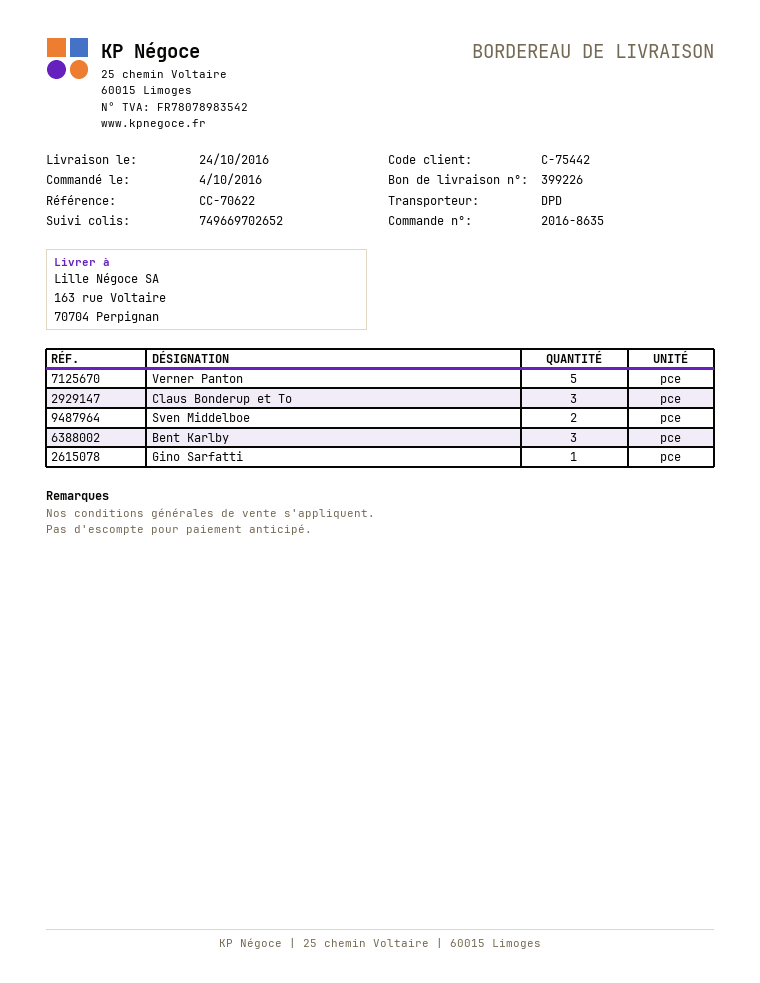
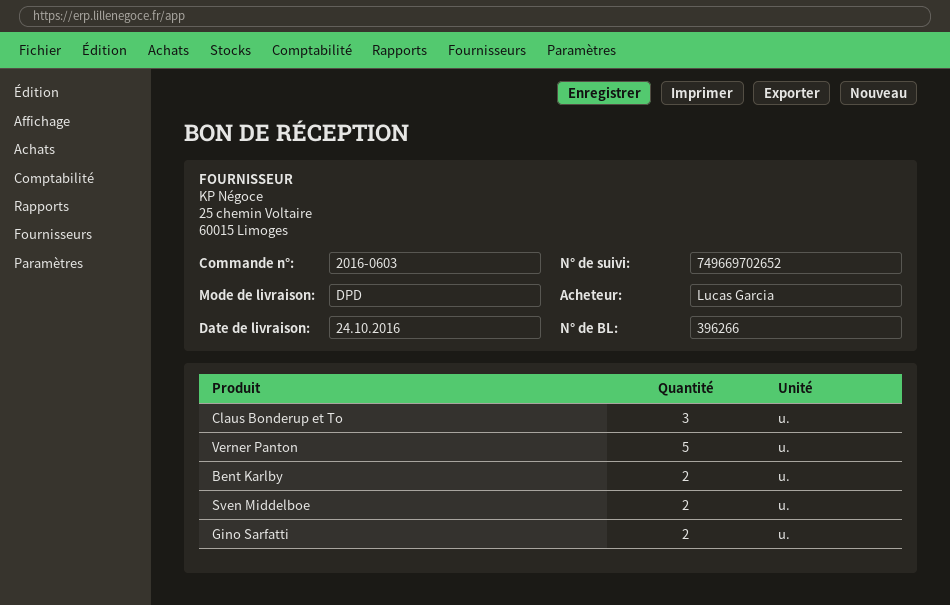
order number: 2016-8635 -> 2016-0603
delivery note number: 399226 -> 396266
Bent Karlby: 3 -> 2
Gino Sarfatti: 1 -> 2

